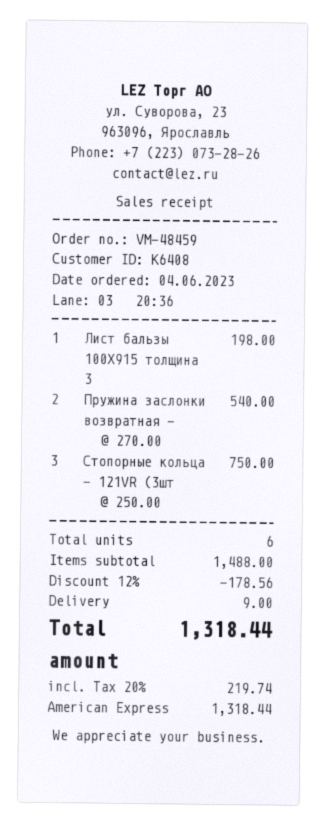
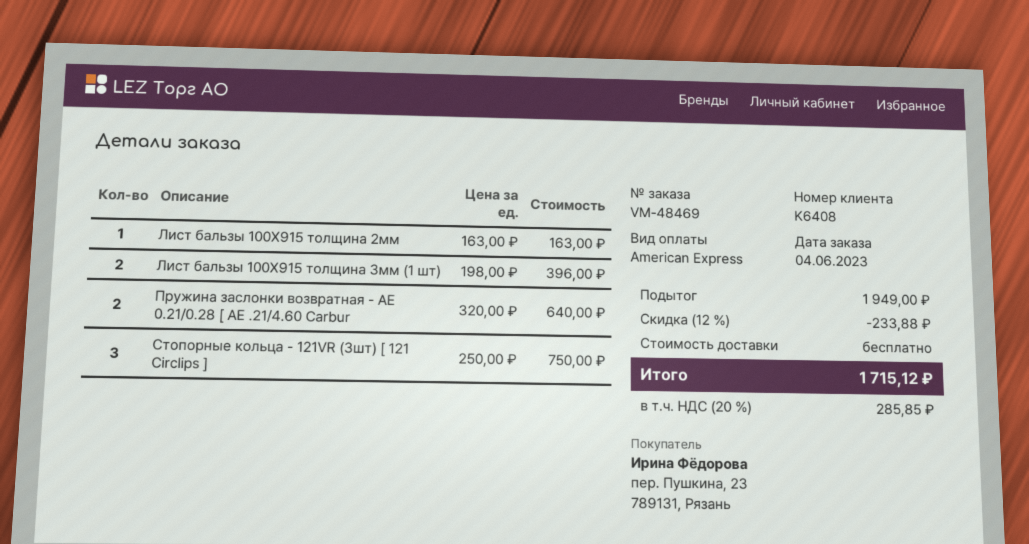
order number: VM-48459 -> VM-48469
Лист бальзы 100Х915 толщина 3: 1 x 198.00 = 198.00 -> 2 x 198.00 = 396.00
Пружина заслонки возвратная -: 2 x 270.00 = 540.00 -> 2 x 320.00 = 640.00
Лист бальзы 100Х915 толщина 2мм: none -> 1 x 163.00 = 163.00
subtotal: 1488.00 -> 1949.00
discount: 12% = 178.56 -> 12% = 233.88
shipping: 9.00 -> 0.00
tax: 20% = 219.74 -> 20% = 285.85
total: 1318.44 -> 1715.12

